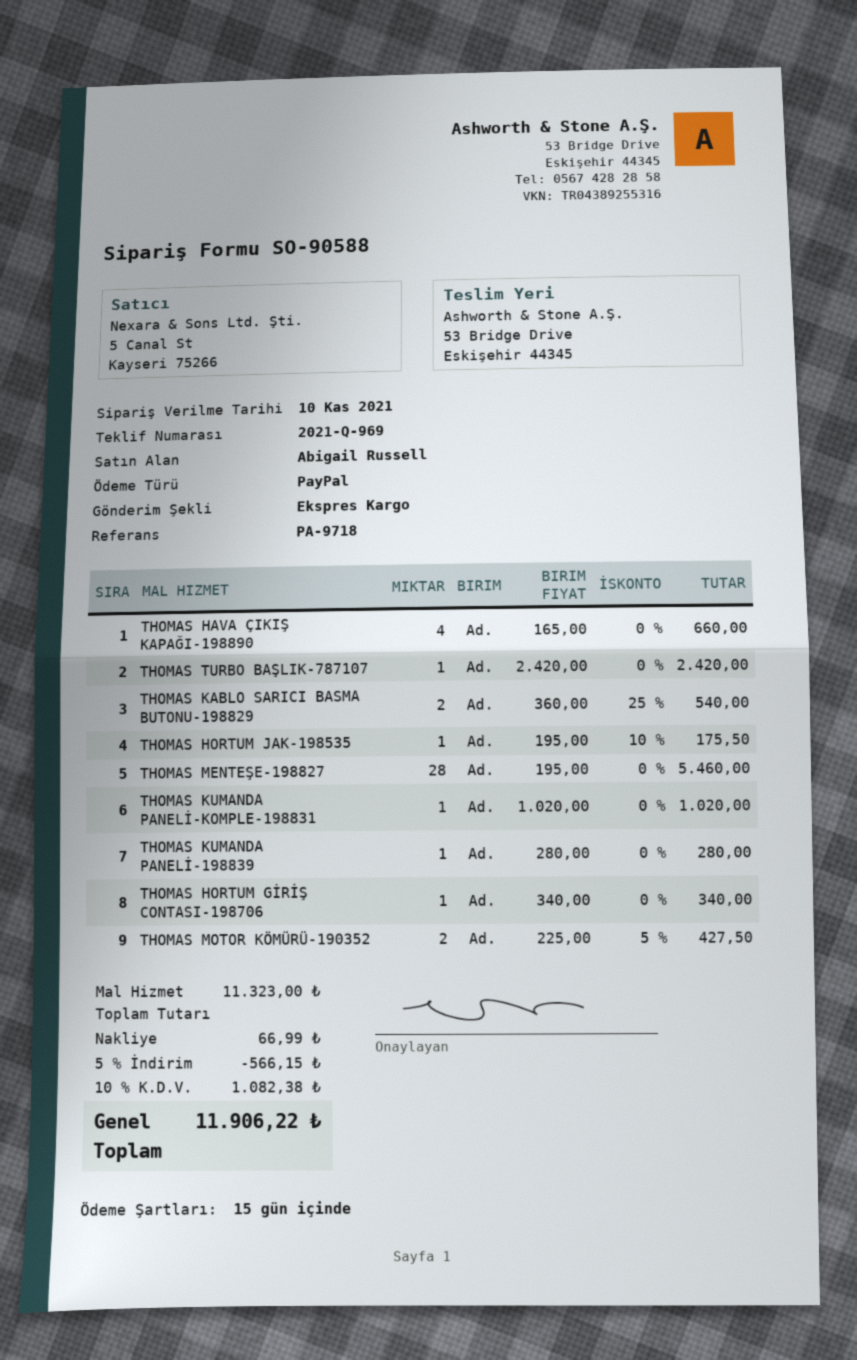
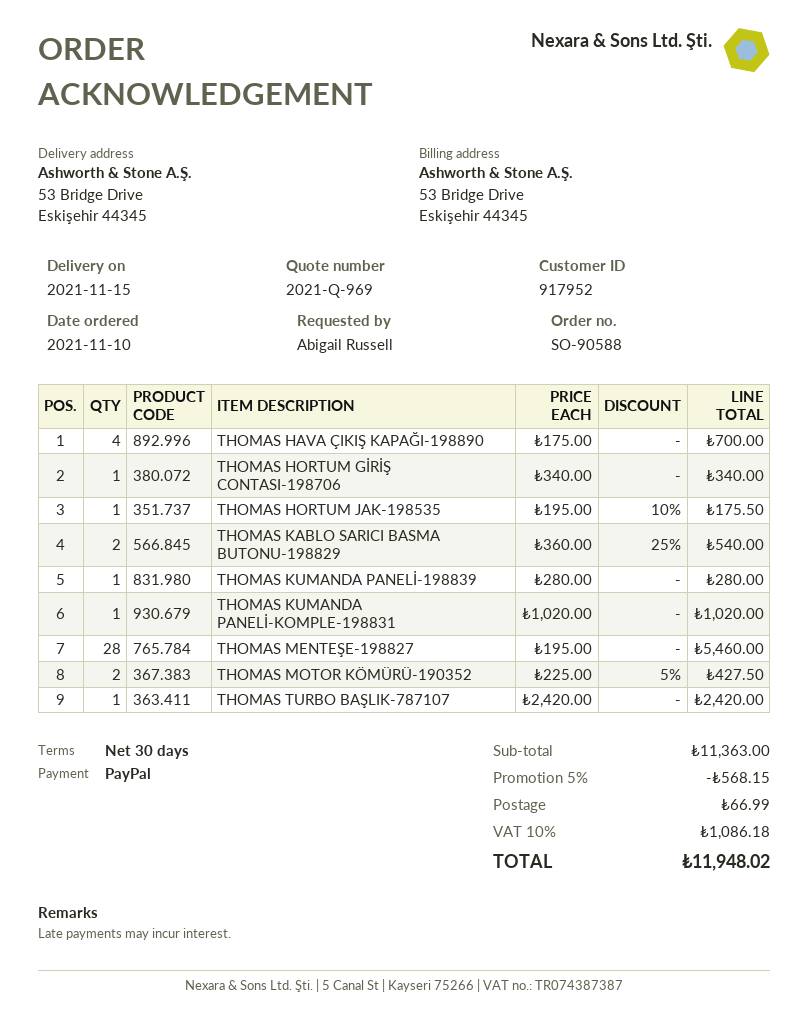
payment terms: 15 days -> 30 days
THOMAS HAVA ÇIKIŞ KAPAĞI-198890: 4 x 165.00 = 660.00 -> 4 x 175.00 = 700.00
subtotal: 11323.00 -> 11363.00
discount: 5% = 566.15 -> 5% = 568.15
tax: 10% = 1082.38 -> 10% = 1086.18
total: 11906.22 -> 11948.02

